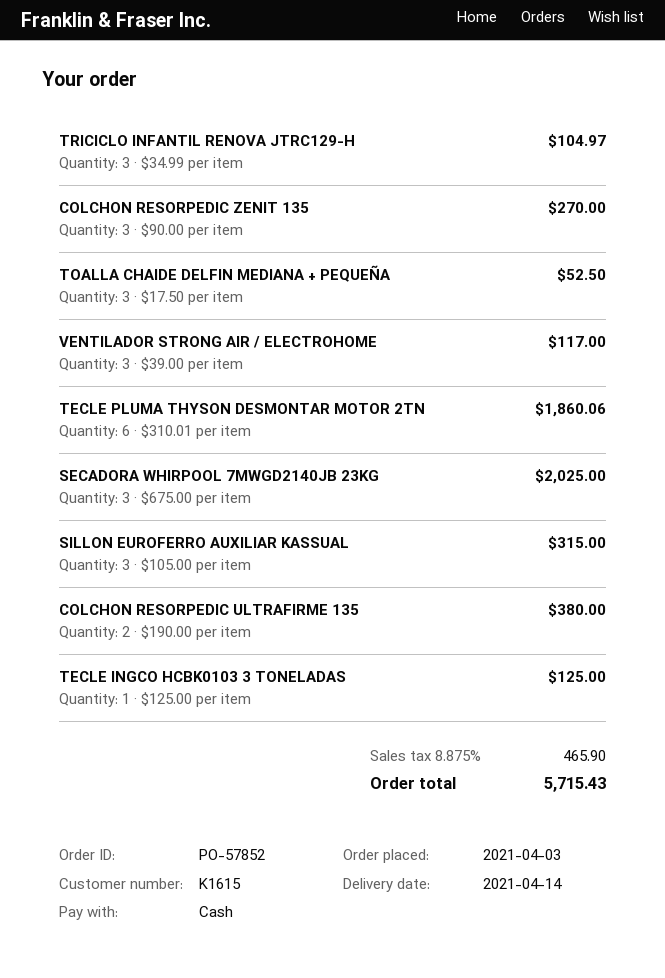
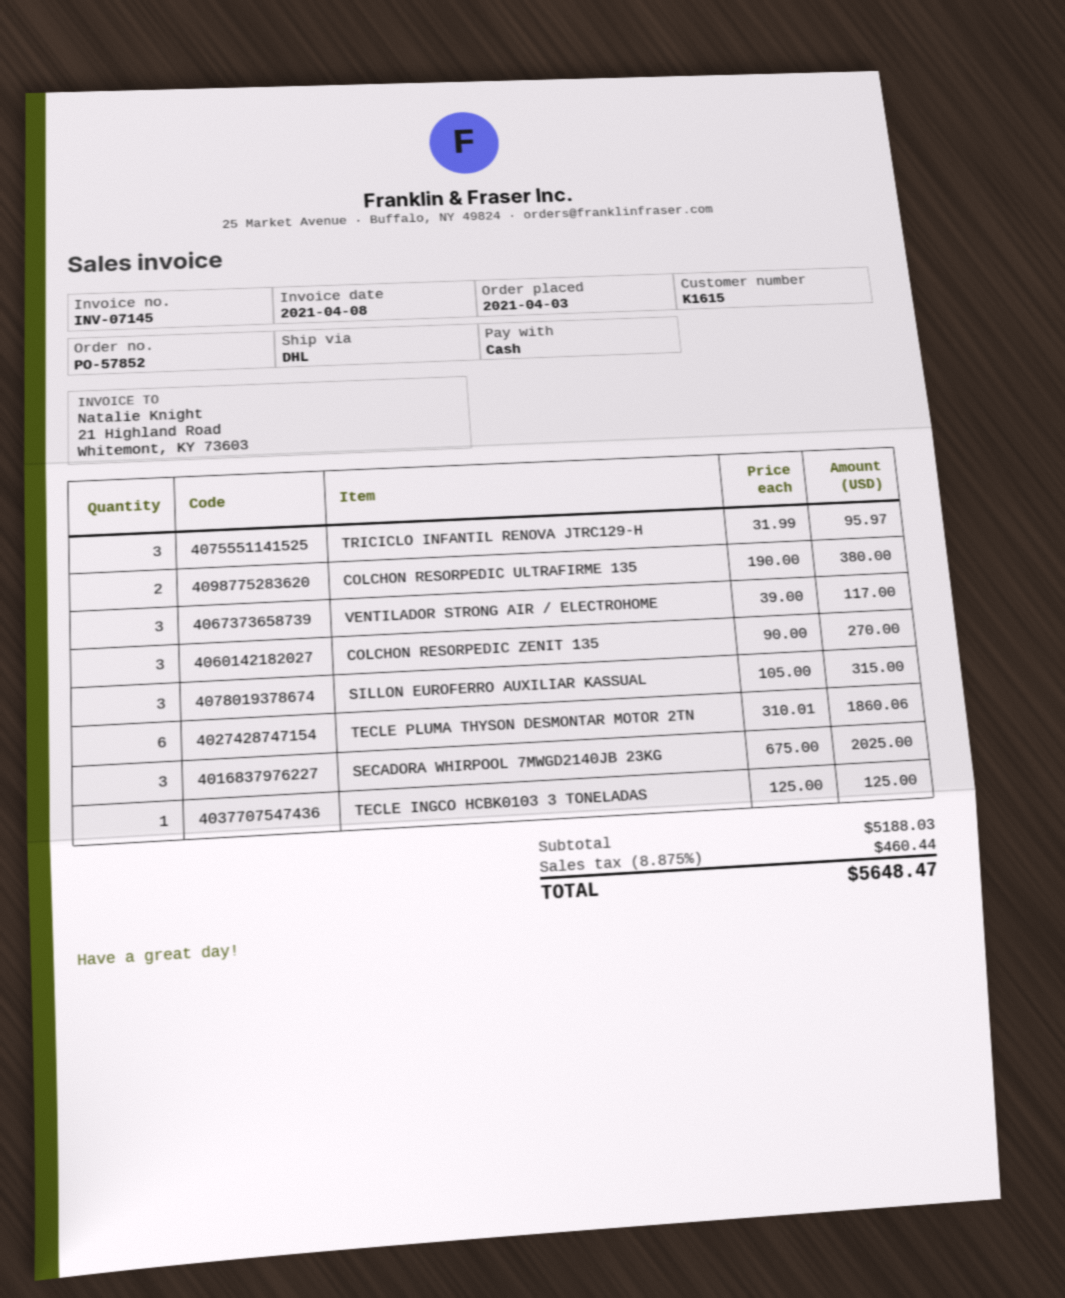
TRICICLO INFANTIL RENOVA JTRC129-H: 3 x 34.99 = 104.97 -> 3 x 31.99 = 95.97
TOALLA CHAIDE DELFIN MEDIANA + PEQUEÑA: 3 x 17.50 = 52.50 -> none
tax: 8.875% = 465.90 -> 8.875% = 460.44
total: 5715.43 -> 5648.47

